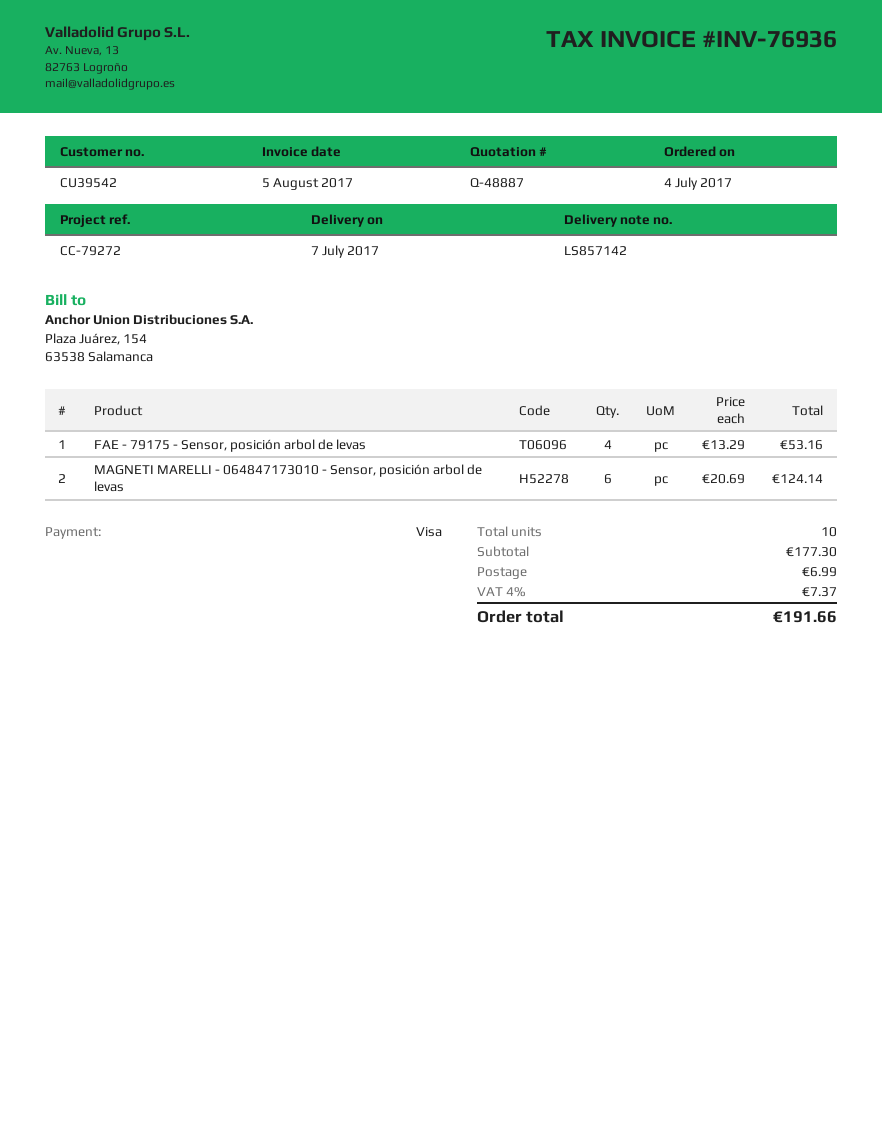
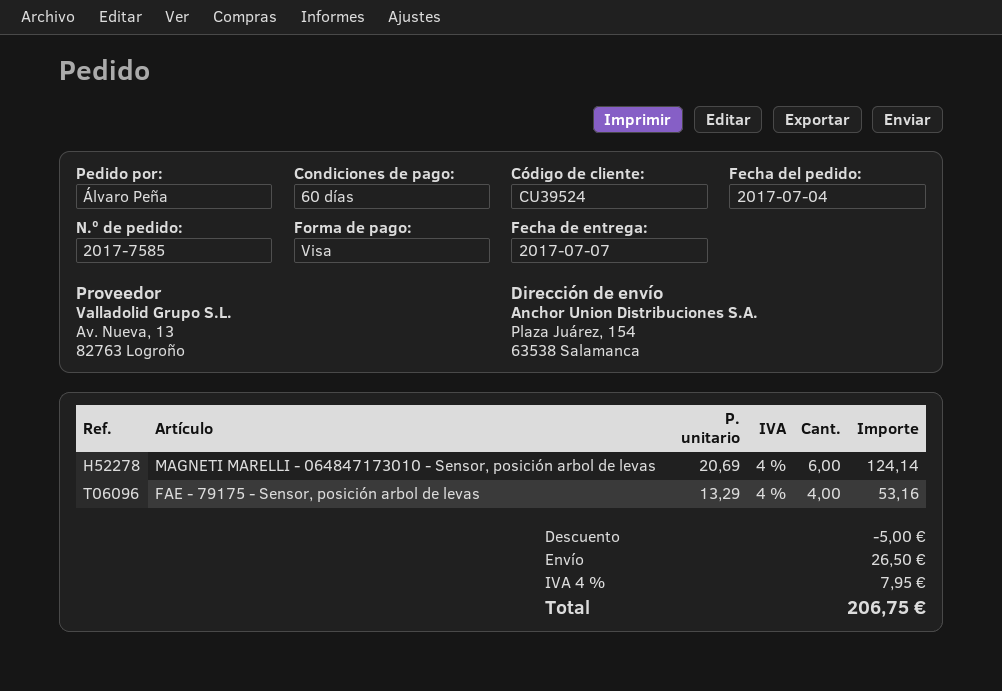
customer number: CU39542 -> CU39524
discount: none -> 5.00
shipping: 6.99 -> 26.50
tax: 4% = 7.37 -> 4% = 7.95
total: 191.66 -> 206.75

